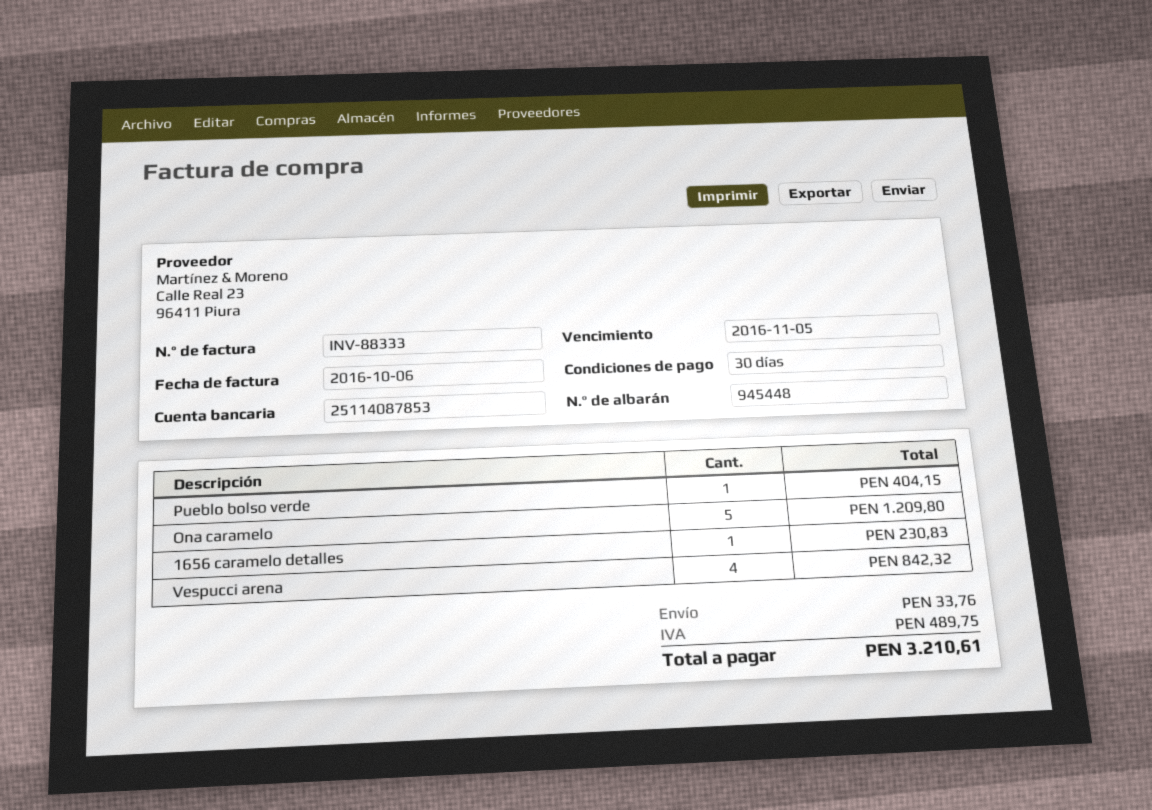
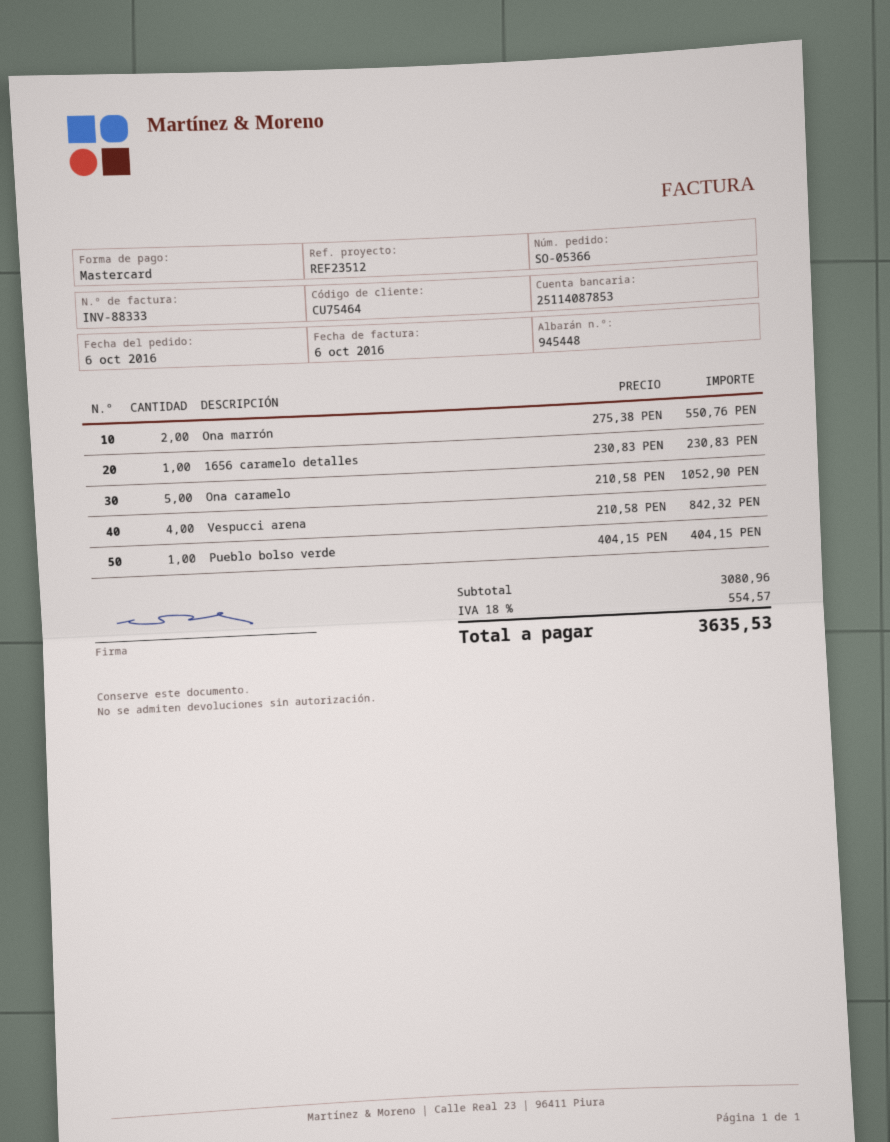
Ona caramelo: 5 for 1209.80 -> 5 for 1052.90
Ona marrón: none -> 2 for 550.76
shipping: 33.76 -> none
tax: 489.75 -> 554.57
total: 3210.61 -> 3635.53

